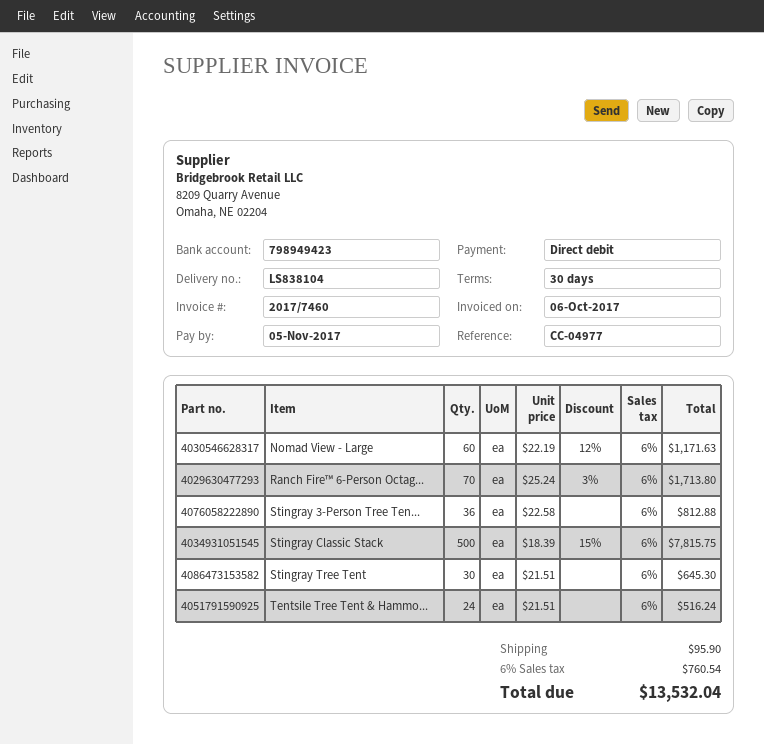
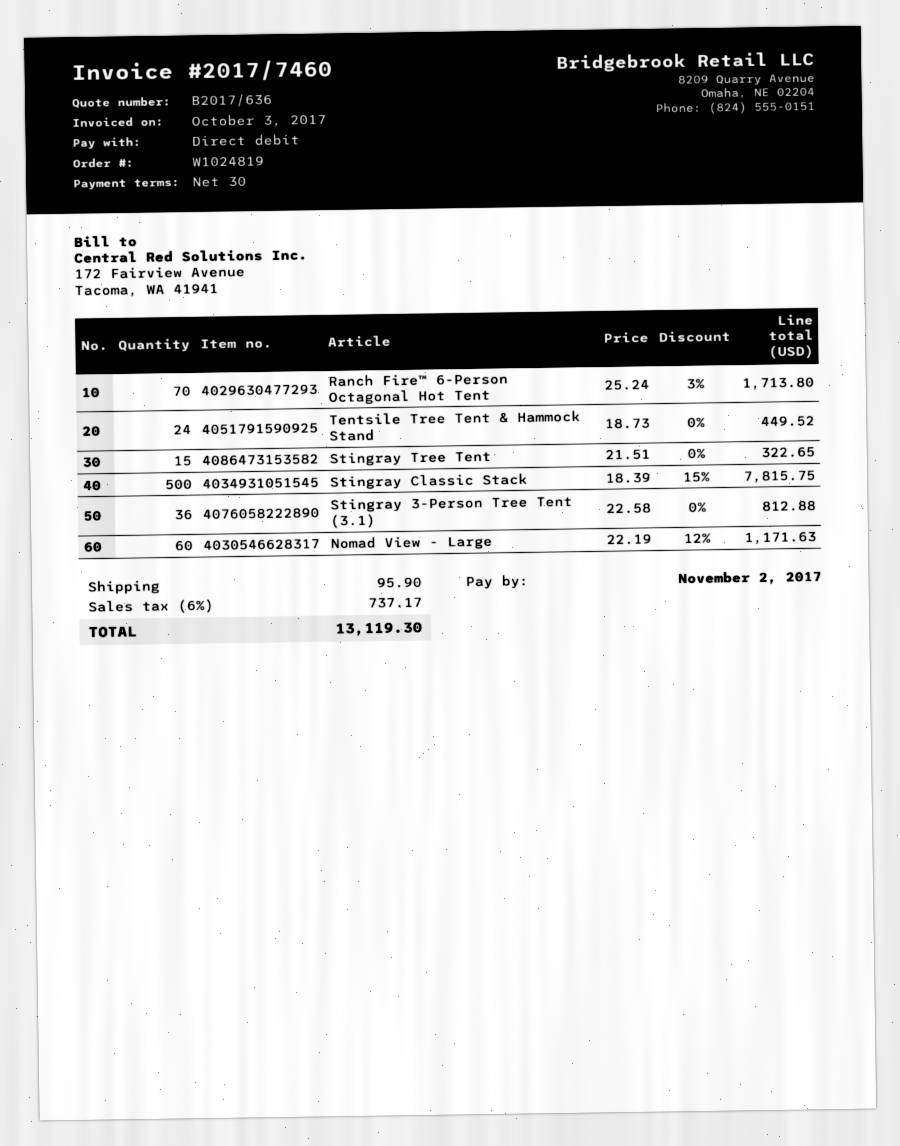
invoice date: 2017-10-06 -> 2017-10-03
due date: 2017-11-05 -> 2017-11-02
Stingray Tree Tent: 30 x 21.51 = 645.30 -> 15 x 21.51 = 322.65
Tentsile Tree Tent & Hammo...: 24 x 21.51 = 516.24 -> 24 x 18.73 = 449.52
tax: 6% = 760.54 -> 6% = 737.17
total: 13532.04 -> 13119.30

